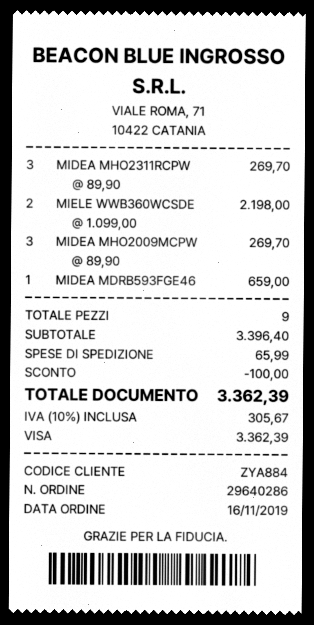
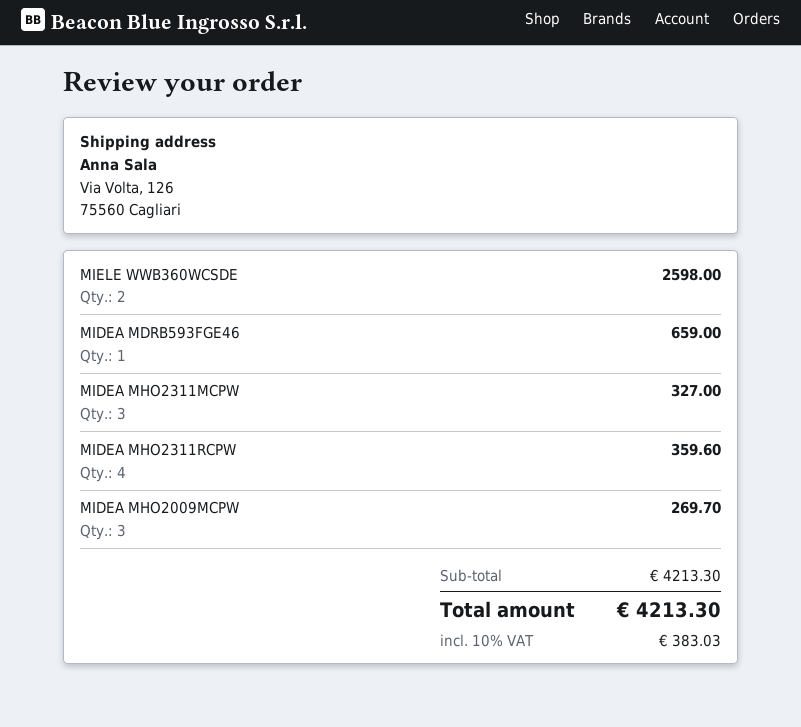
MIDEA MHO2311RCPW: 3 for 269.70 -> 4 for 359.60
MIELE WWB360WCSDE: 2 for 2198.00 -> 2 for 2598.00
MIDEA MHO2311MCPW: none -> 3 for 327.00
subtotal: 3396.40 -> 4213.30
discount: 100.00 -> none
shipping: 65.99 -> none
tax: 10% = 305.67 -> 10% = 383.03
total: 3362.39 -> 4213.30

